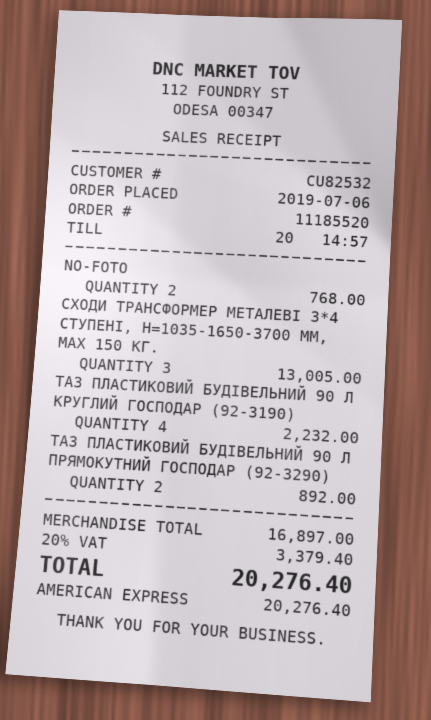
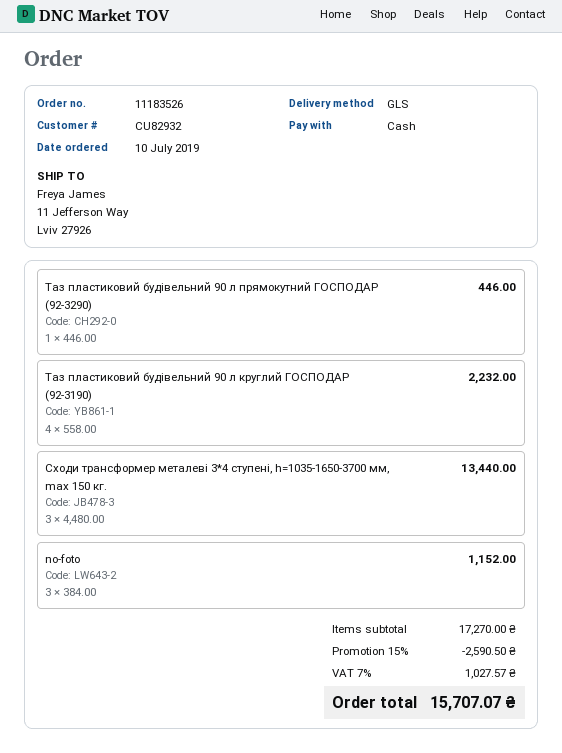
order number: 11185520 -> 11183526
order date: 2019-07-06 -> 2019-07-10
customer number: CU82532 -> CU82932
payment method: American Express -> cash
NO-FOTO: 2 for 768.00 -> 3 for 1152.00
СХОДИ ТРАНСФОРМЕР МЕТАЛЕВІ 3*4 СТУПЕНІ, H=1035-1650-3700 ММ, MAX 150 КГ.: 3 for 13005.00 -> 3 for 13440.00
ТАЗ ПЛАСТИКОВИЙ БУДІВЕЛЬНИЙ 90 Л ПРЯМОКУТНИЙ ГОСПОДАР (92-3290): 2 for 892.00 -> 1 for 446.00
subtotal: 16897.00 -> 17270.00
discount: none -> 15% = 2590.50
tax: 20% = 3379.40 -> 7% = 1027.57
total: 20276.40 -> 15707.07

